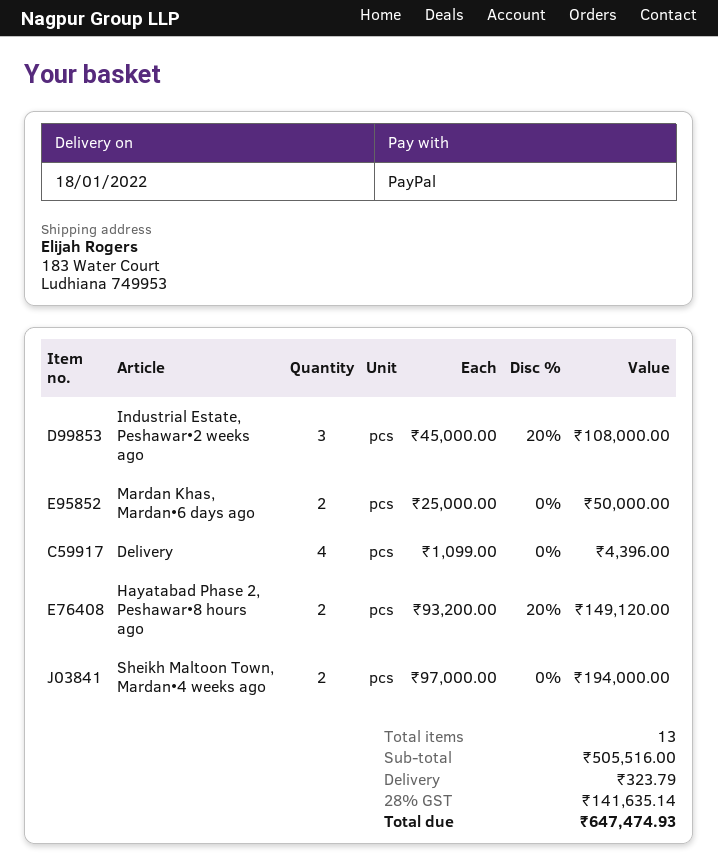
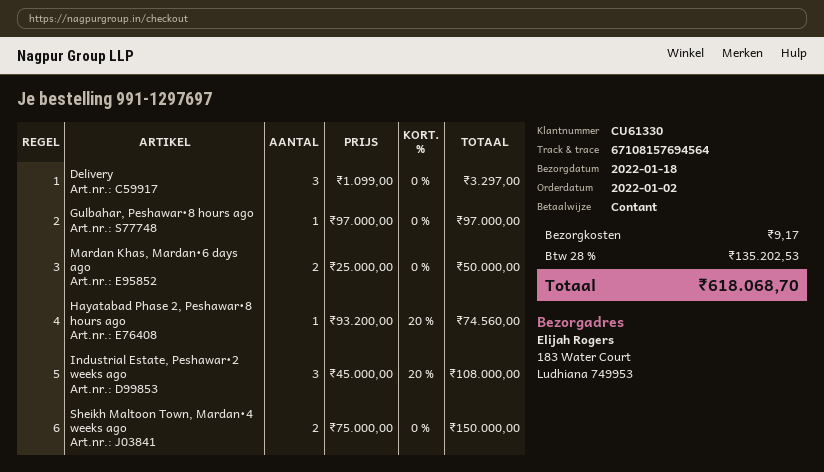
payment method: PayPal -> cash
Delivery: 4 x 1099.00 = 4396.00 -> 3 x 1099.00 = 3297.00
Hayatabad Phase 2, Peshawar•8 hours ago: 2 x 93200.00 - 20% = 149120.00 -> 1 x 93200.00 - 20% = 74560.00
Sheikh Maltoon Town, Mardan•4 weeks ago: 2 x 97000.00 = 194000.00 -> 2 x 75000.00 = 150000.00
Gulbahar, Peshawar•8 hours ago: none -> 1 x 97000.00 = 97000.00
shipping: 323.79 -> 9.17
tax: 28% = 141635.14 -> 28% = 135202.53
total: 647474.93 -> 618068.70

